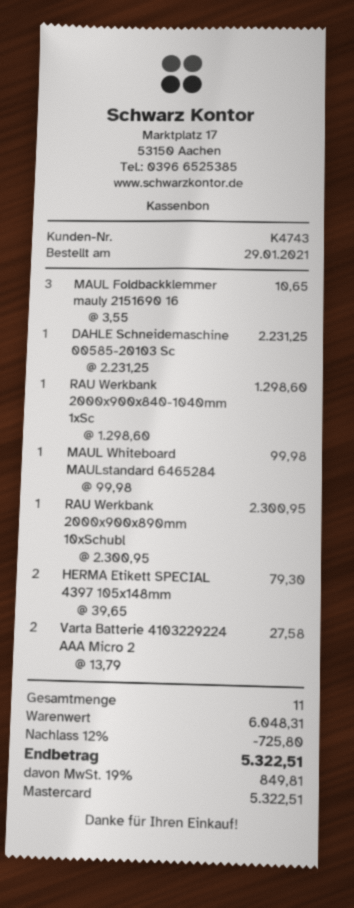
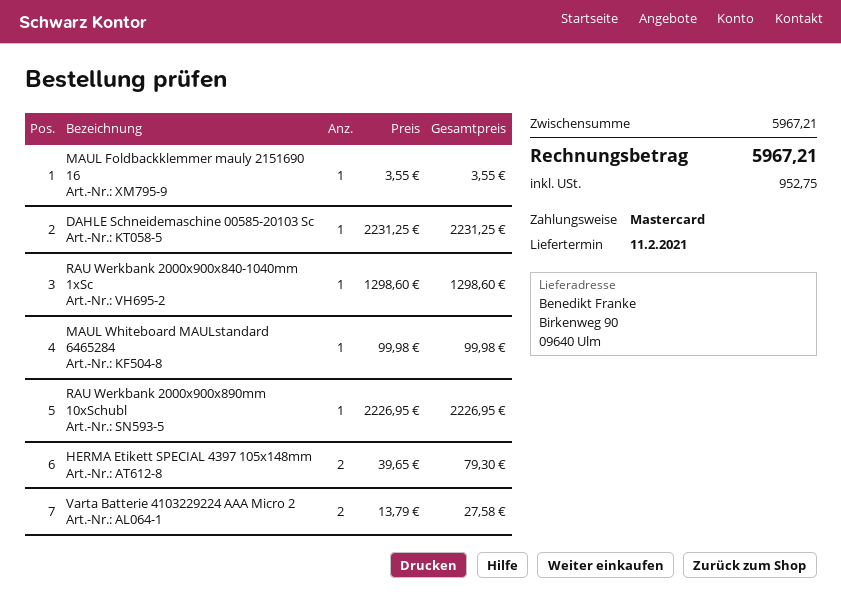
MAUL Foldbackklemmer mauly 2151690 16: 3 x 3.55 = 10.65 -> 1 x 3.55 = 3.55
RAU Werkbank 2000x900x890mm 10xSchubl: 1 x 2300.95 = 2300.95 -> 1 x 2226.95 = 2226.95
subtotal: 6048.31 -> 5967.21
discount: 12% = 725.80 -> none
tax: 849.81 -> 952.75
total: 5322.51 -> 5967.21

